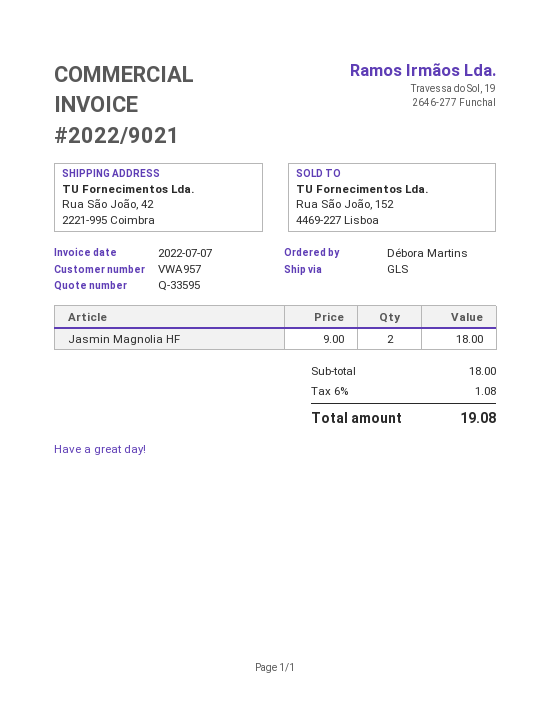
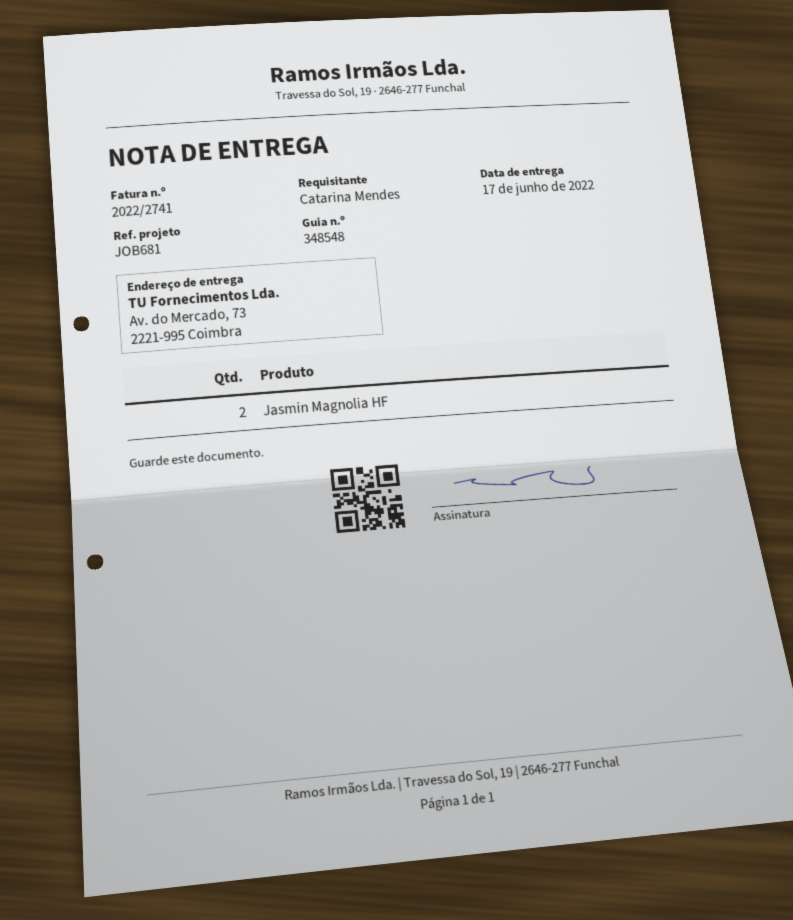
invoice number: 2022/9021 -> 2022/2741
ordered by: Débora Martins -> Catarina Mendes
ship to: Rua São João, 42, 2221-995 Coimbra -> Av. do Mercado, 73, 2221-995 Coimbra

